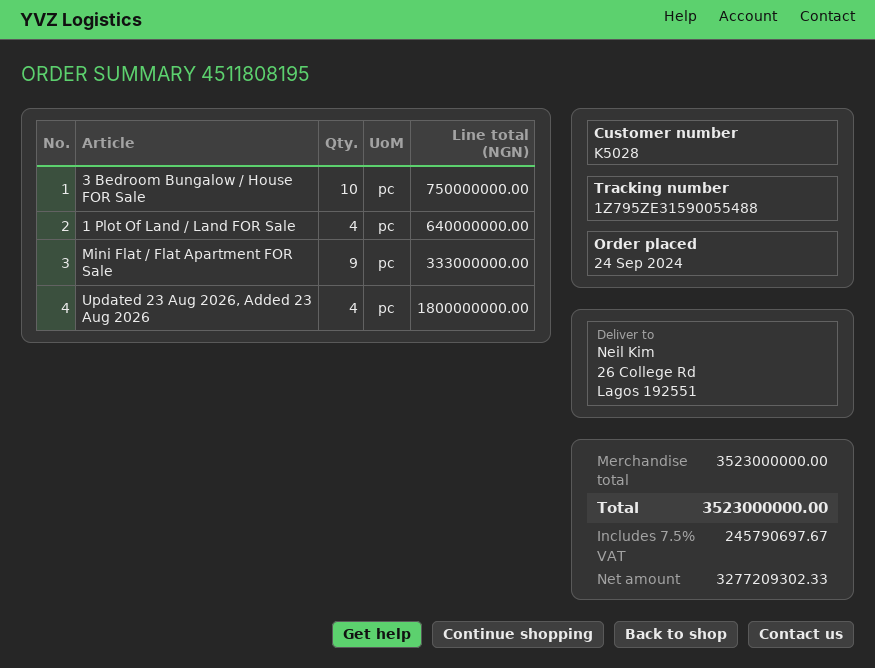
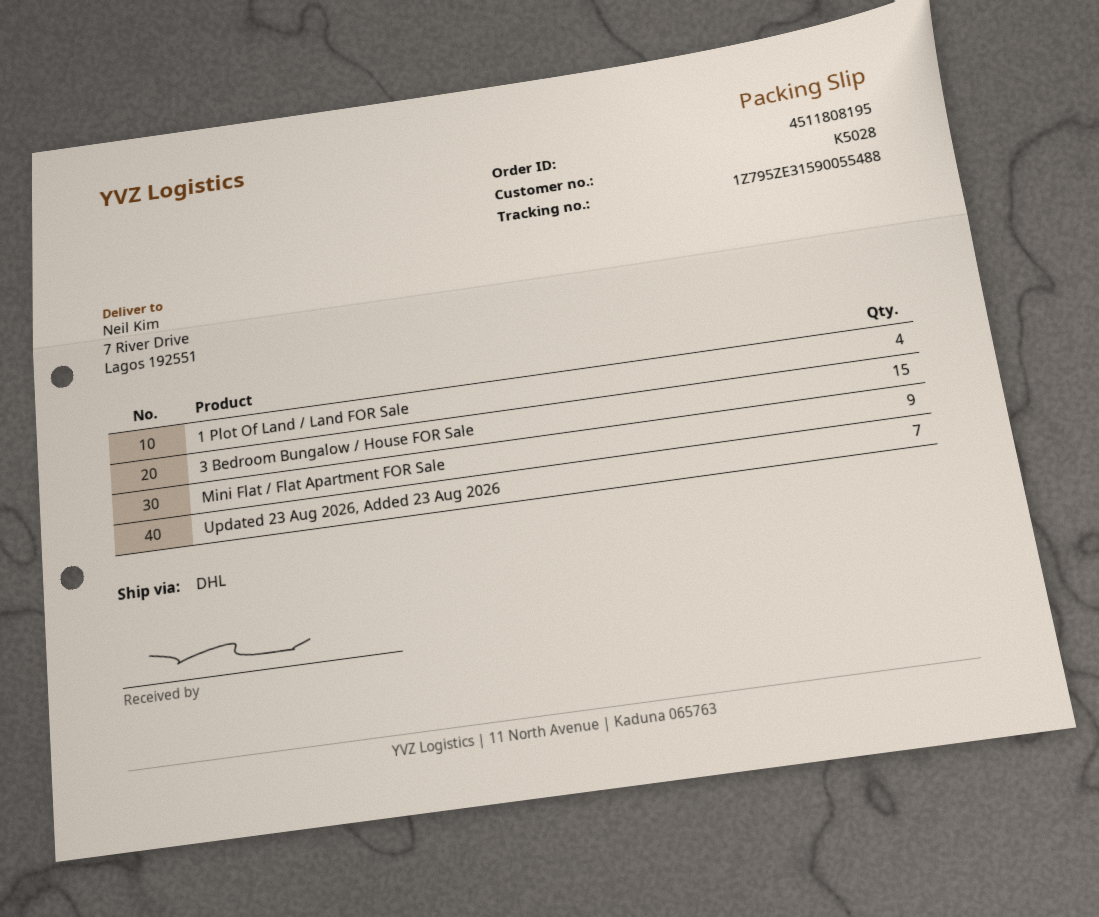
ship to: 26 College Rd, Lagos 192551 -> 7 River Drive, Lagos 192551
3 Bedroom Bungalow / House FOR Sale: 10 -> 15
Updated 23 Aug 2026, Added 23 Aug 2026: 4 -> 7

